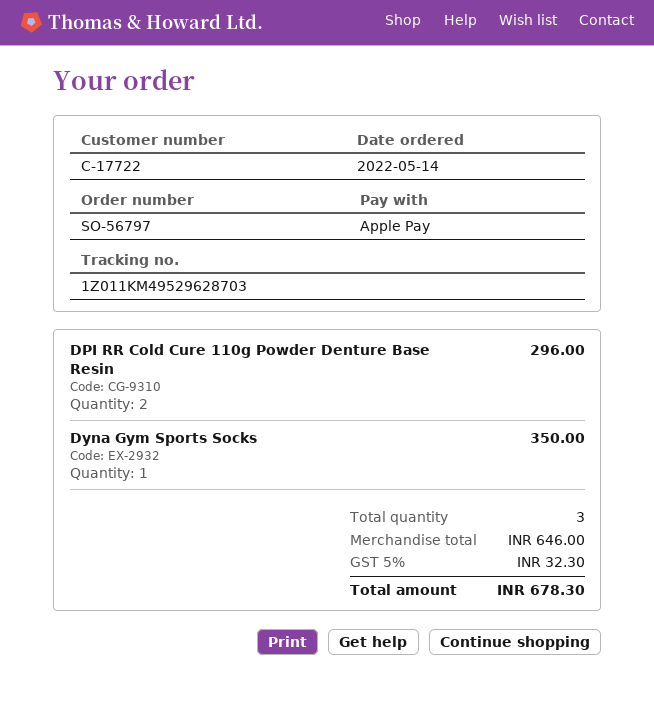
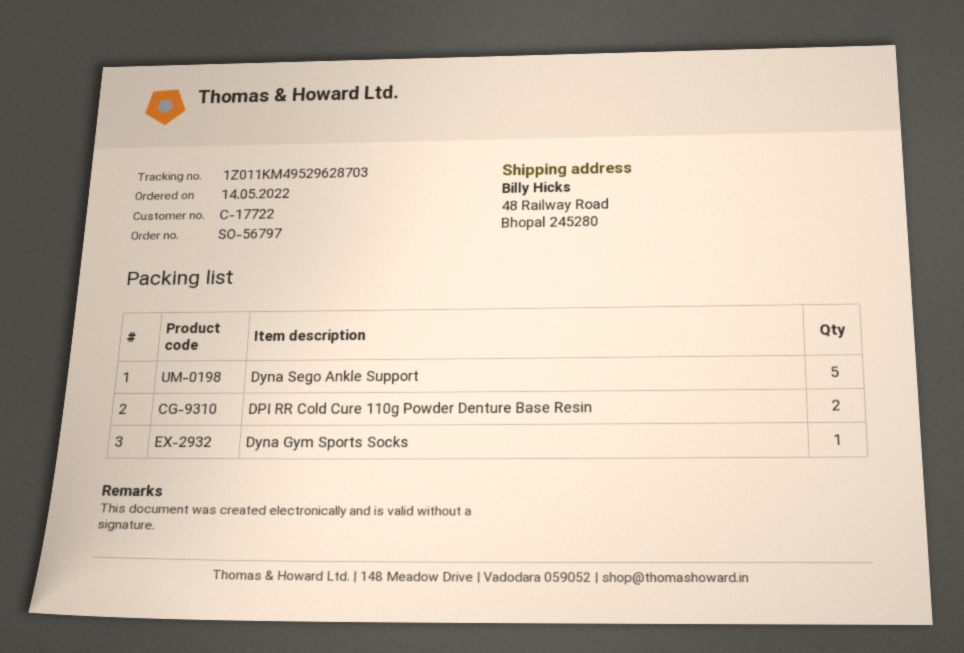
Dyna Sego Ankle Support: none -> 5

